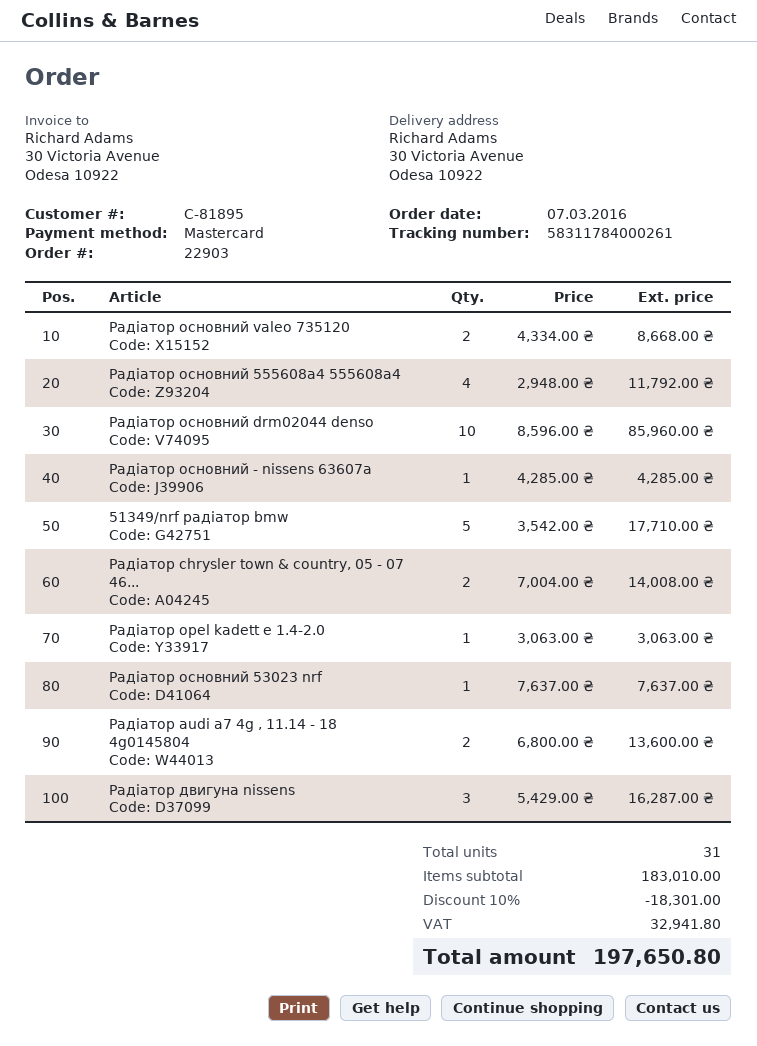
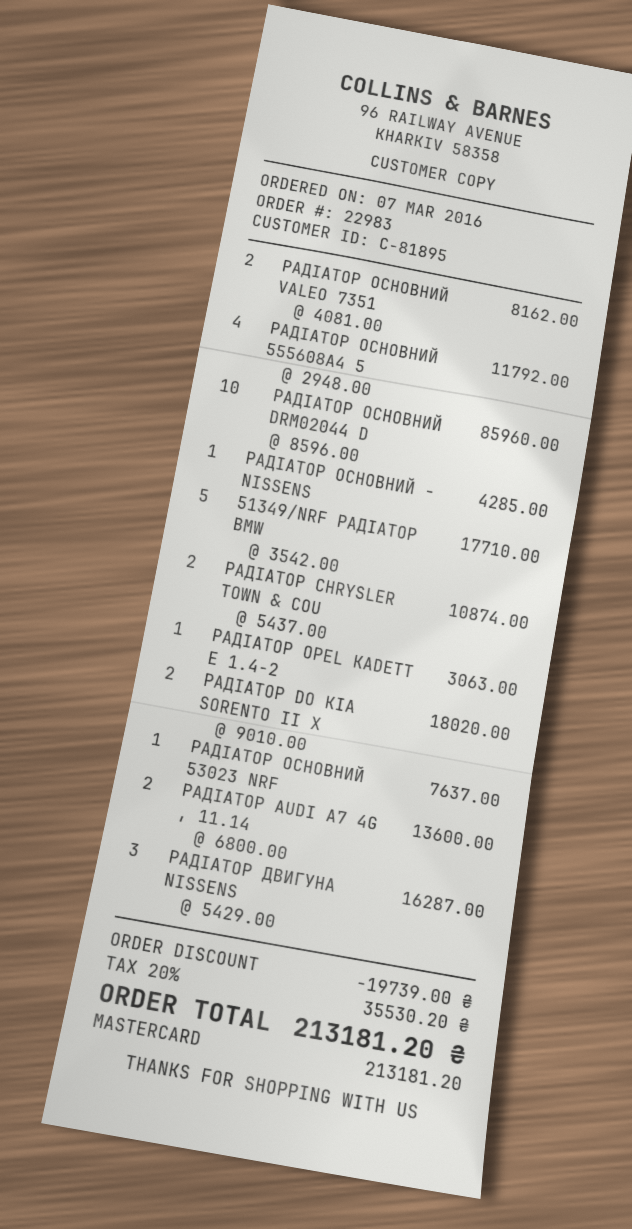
order number: 22903 -> 22983
Радіатор основний valeo 735120: 2 x 4334.00 = 8668.00 -> 2 x 4081.00 = 8162.00
Радіатор chrysler town & country, 05 - 07 46...: 2 x 7004.00 = 14008.00 -> 2 x 5437.00 = 10874.00
РАДІАТОР DO KIA SORENTO II X: none -> 2 x 9010.00 = 18020.00
discount: 18301.00 -> 19739.00
tax: 32941.80 -> 35530.20
total: 197650.80 -> 213181.20

